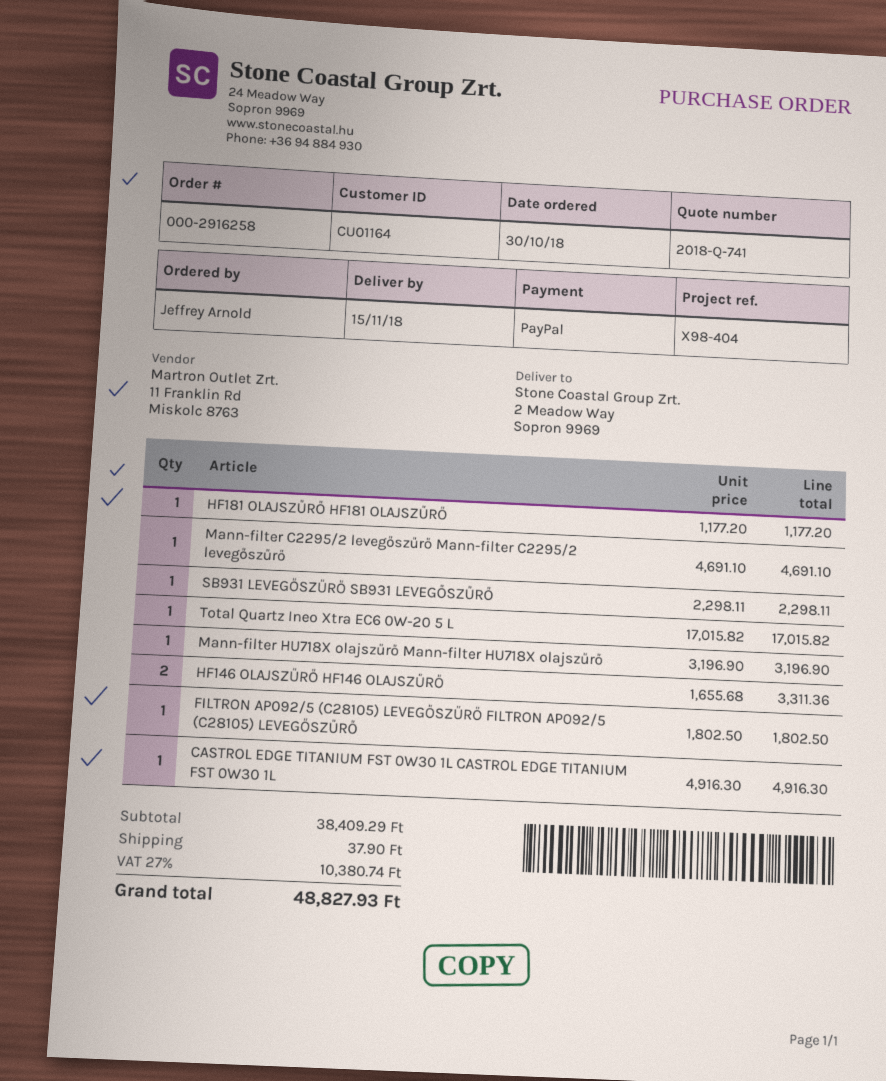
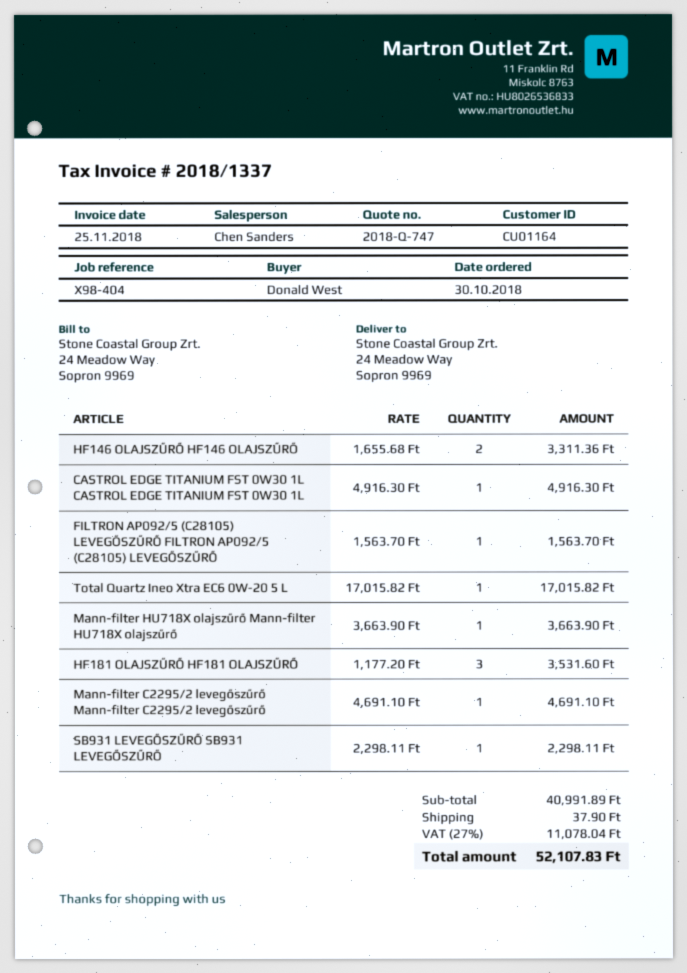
quote number: 2018-Q-741 -> 2018-Q-747
ordered by: Jeffrey Arnold -> Donald West
ship to: 2 Meadow Way, Sopron 9969 -> 24 Meadow Way, Sopron 9969
HF181 OLAJSZŰRŐ HF181 OLAJSZŰRŐ: 1 x 1177.20 = 1177.20 -> 3 x 1177.20 = 3531.60
Mann-filter HU718X olajszűrő Mann-filter HU718X olajszűrő: 1 x 3196.90 = 3196.90 -> 1 x 3663.90 = 3663.90
FILTRON AP092/5 (C28105) LEVEGŐSZŰRŐ FILTRON AP092/5 (C28105) LEVEGŐSZŰRŐ: 1 x 1802.50 = 1802.50 -> 1 x 1563.70 = 1563.70
subtotal: 38409.29 -> 40991.89
tax: 27% = 10380.74 -> 27% = 11078.04
total: 48827.93 -> 52107.83

